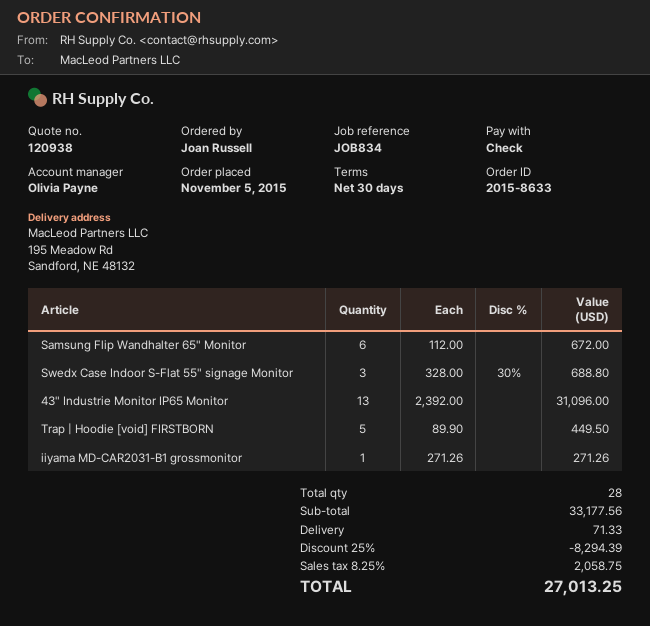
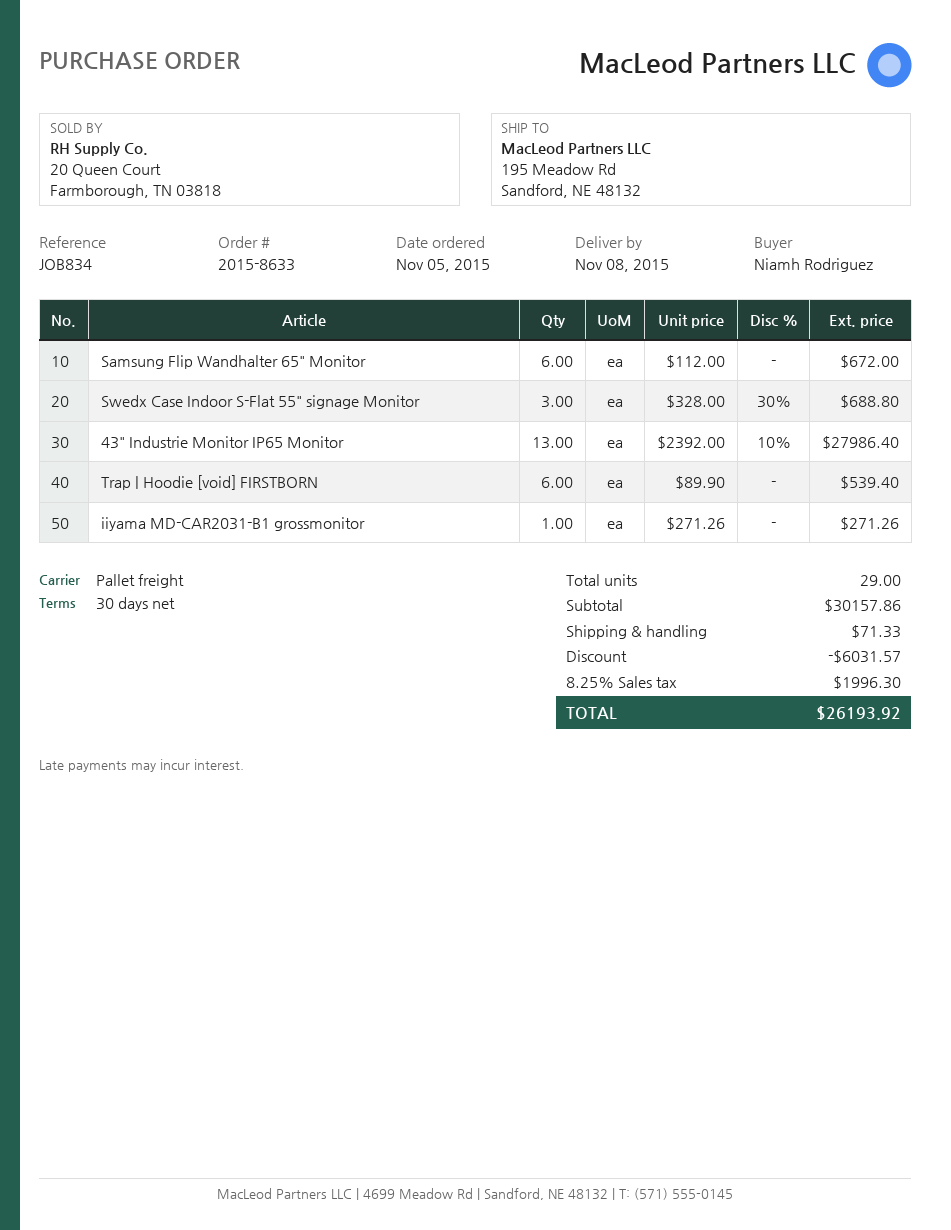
ordered by: Joan Russell -> Niamh Rodriguez
43" Industrie Monitor IP65 Monitor: 13 x 2392.00 = 31096.00 -> 13 x 2392.00 - 10% = 27986.40
Trap | Hoodie [void] FIRSTBORN: 5 x 89.90 = 449.50 -> 6 x 89.90 = 539.40
total quantity: 28 -> 29
subtotal: 33177.56 -> 30157.86
discount: 8294.39 -> 6031.57
tax: 8.25% = 2058.75 -> 8.25% = 1996.30
total: 27013.25 -> 26193.92

